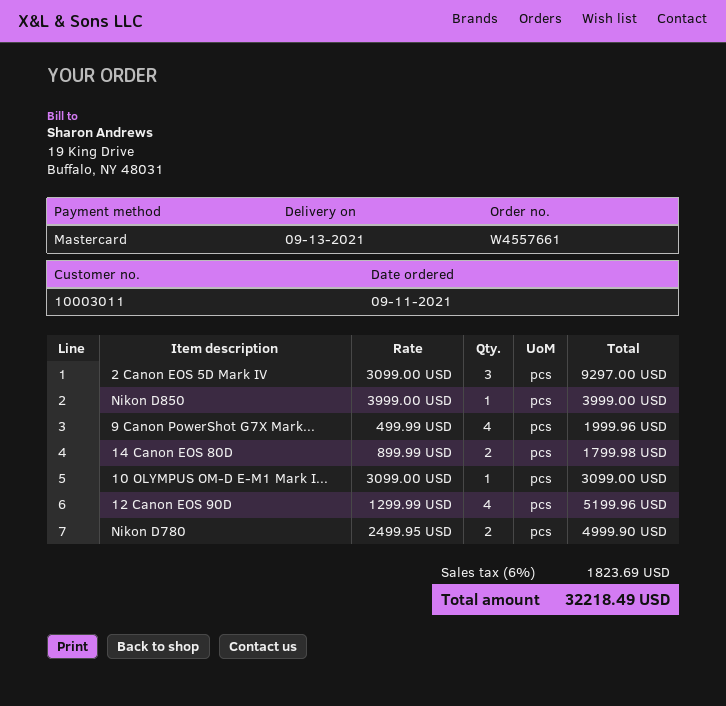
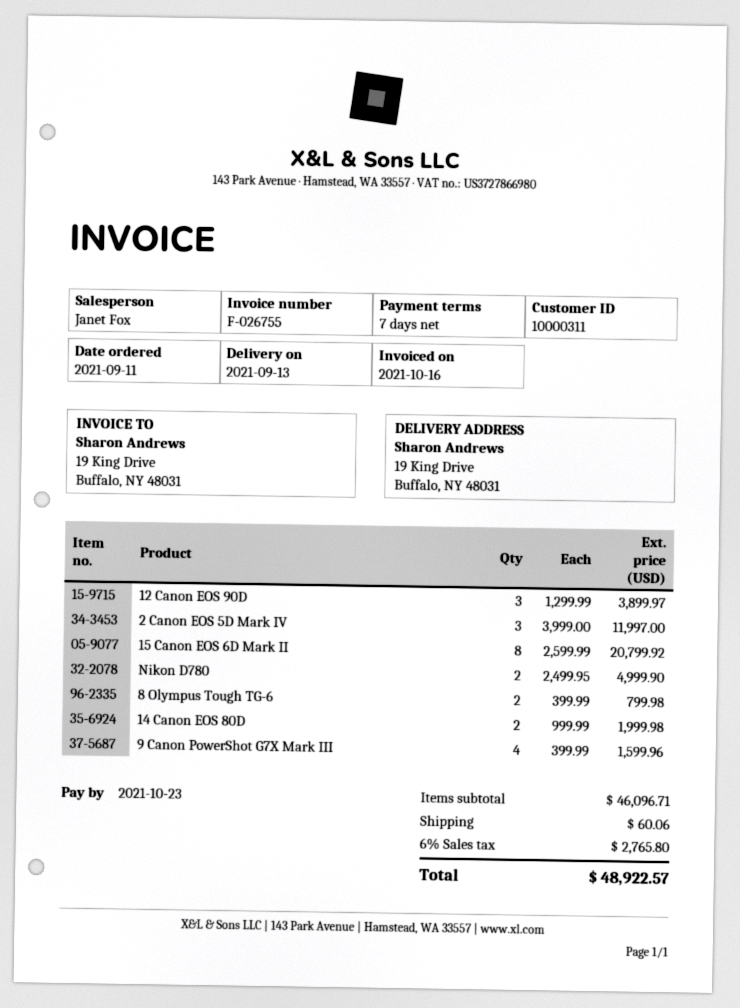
customer number: 10003011 -> 10000311
2 Canon EOS 5D Mark IV: 3 x 3099.00 = 9297.00 -> 3 x 3999.00 = 11997.00
Nikon D850: 1 x 3999.00 = 3999.00 -> none
9 Canon PowerShot G7X Mark...: 4 x 499.99 = 1999.96 -> 4 x 399.99 = 1599.96
14 Canon EOS 80D: 2 x 899.99 = 1799.98 -> 2 x 999.99 = 1999.98
10 OLYMPUS OM-D E-M1 Mark I...: 1 x 3099.00 = 3099.00 -> none
12 Canon EOS 90D: 4 x 1299.99 = 5199.96 -> 3 x 1299.99 = 3899.97
15 Canon EOS 6D Mark II: none -> 8 x 2599.99 = 20799.92
8 Olympus Tough TG-6: none -> 2 x 399.99 = 799.98
shipping: none -> 60.06
tax: 6% = 1823.69 -> 6% = 2765.80
total: 32218.49 -> 48922.57

